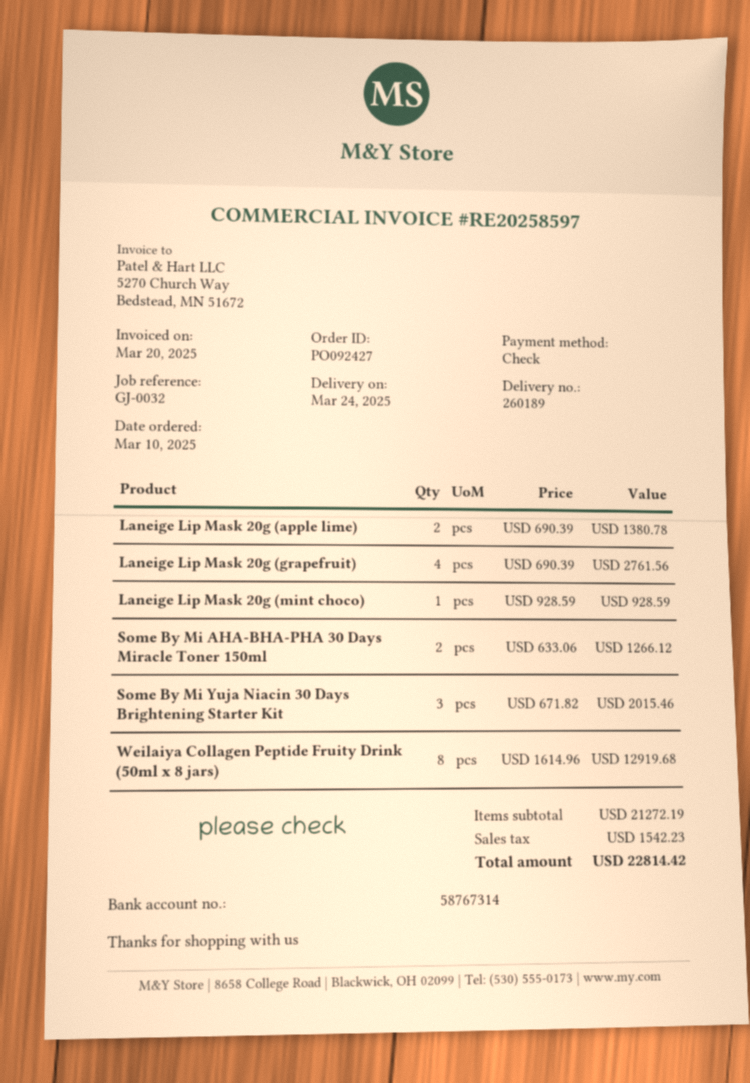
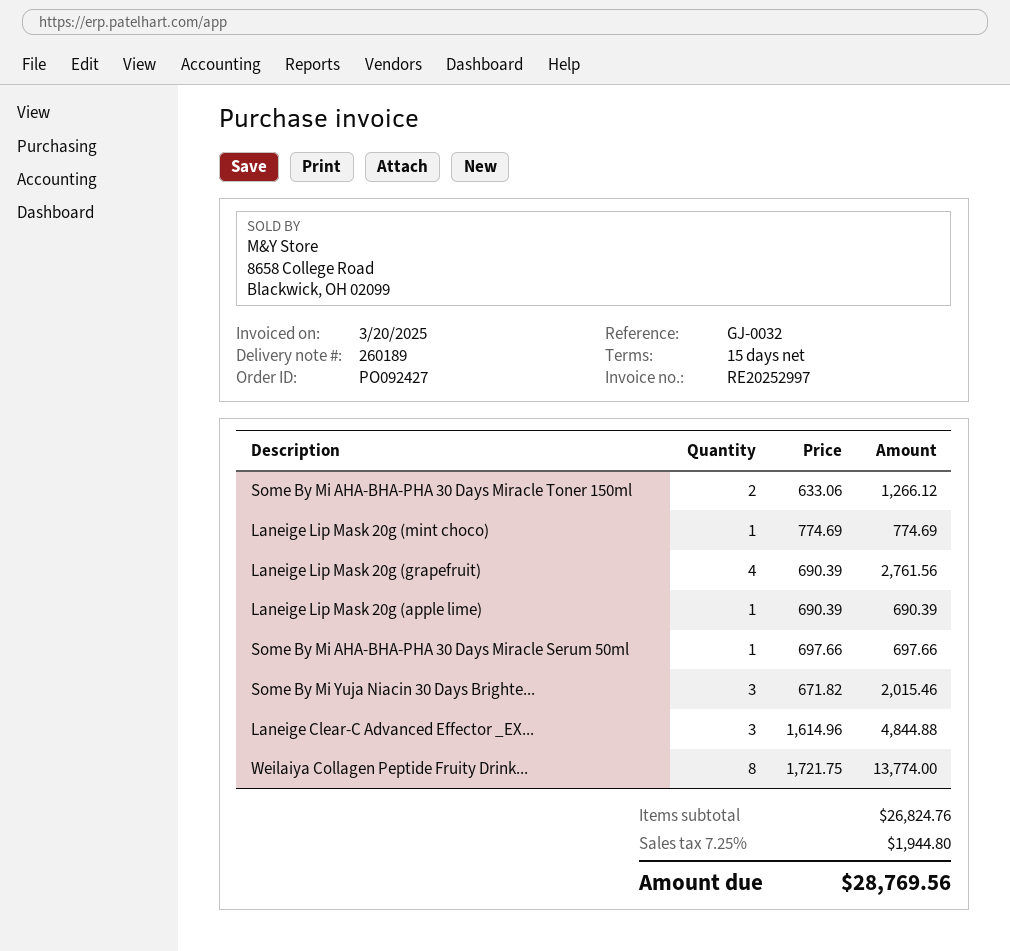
invoice number: RE20258597 -> RE20252997
Laneige Lip Mask 20g (apple lime): 2 x 690.39 = 1380.78 -> 1 x 690.39 = 690.39
Laneige Lip Mask 20g (mint choco): 1 x 928.59 = 928.59 -> 1 x 774.69 = 774.69
Weilaiya Collagen Peptide Fruity Drink (50ml x 8 jars): 8 x 1614.96 = 12919.68 -> 8 x 1721.75 = 13774.00
Some By Mi AHA-BHA-PHA 30 Days Miracle Serum 50ml: none -> 1 x 697.66 = 697.66
Laneige Clear-C Advanced Effector _EX...: none -> 3 x 1614.96 = 4844.88
subtotal: 21272.19 -> 26824.76
tax: 1542.23 -> 1944.80
total: 22814.42 -> 28769.56

